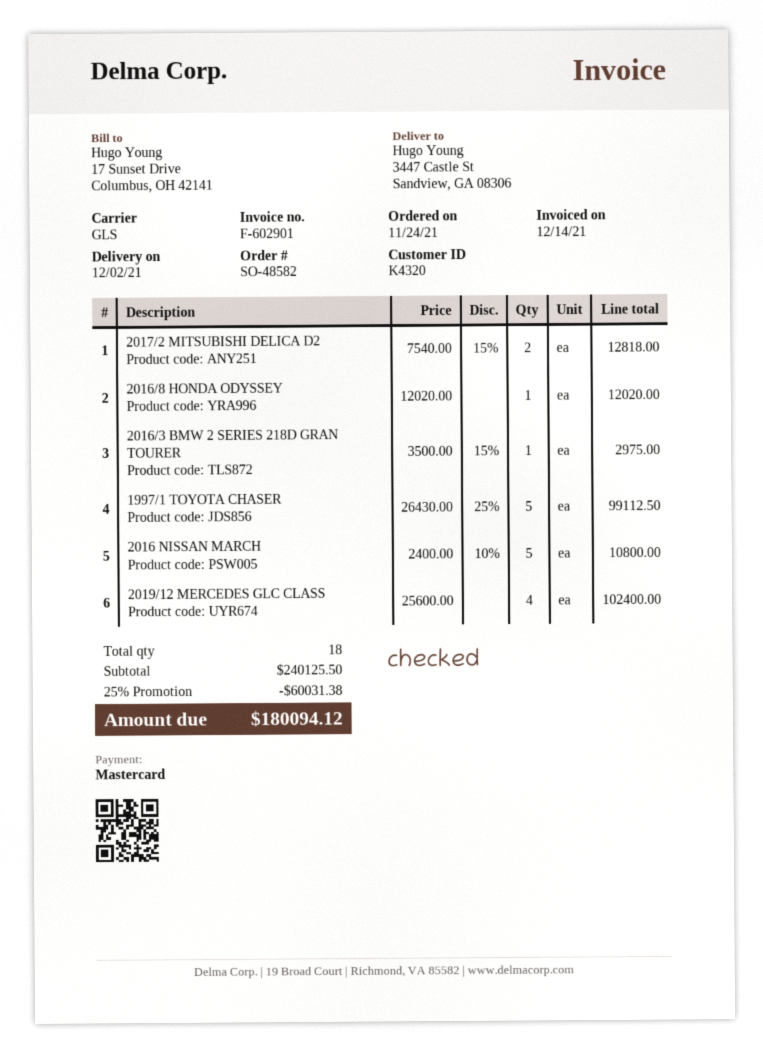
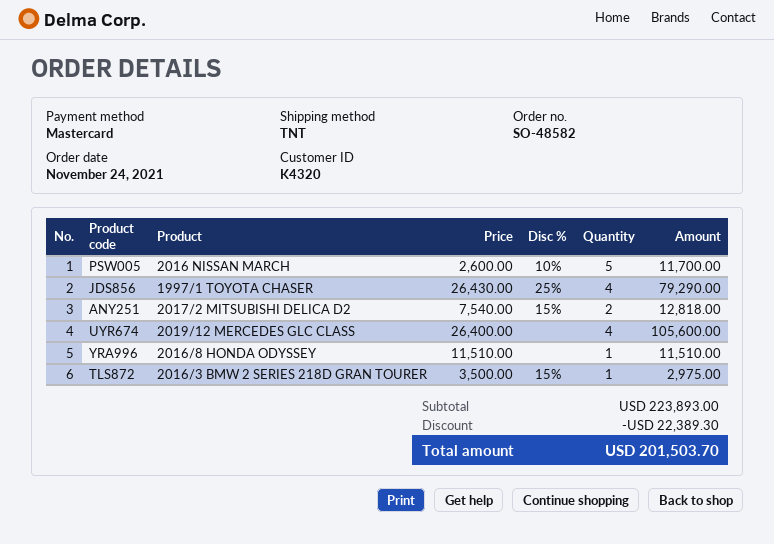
shipping method: GLS -> TNT
2016/8 HONDA ODYSSEY: 1 x 12020.00 = 12020.00 -> 1 x 11510.00 = 11510.00
1997/1 TOYOTA CHASER: 5 x 26430.00 - 25% = 99112.50 -> 4 x 26430.00 - 25% = 79290.00
2016 NISSAN MARCH: 5 x 2400.00 - 10% = 10800.00 -> 5 x 2600.00 - 10% = 11700.00
2019/12 MERCEDES GLC CLASS: 4 x 25600.00 = 102400.00 -> 4 x 26400.00 = 105600.00
subtotal: 240125.50 -> 223893.00
discount: 60031.38 -> 22389.30
total: 180094.12 -> 201503.70

